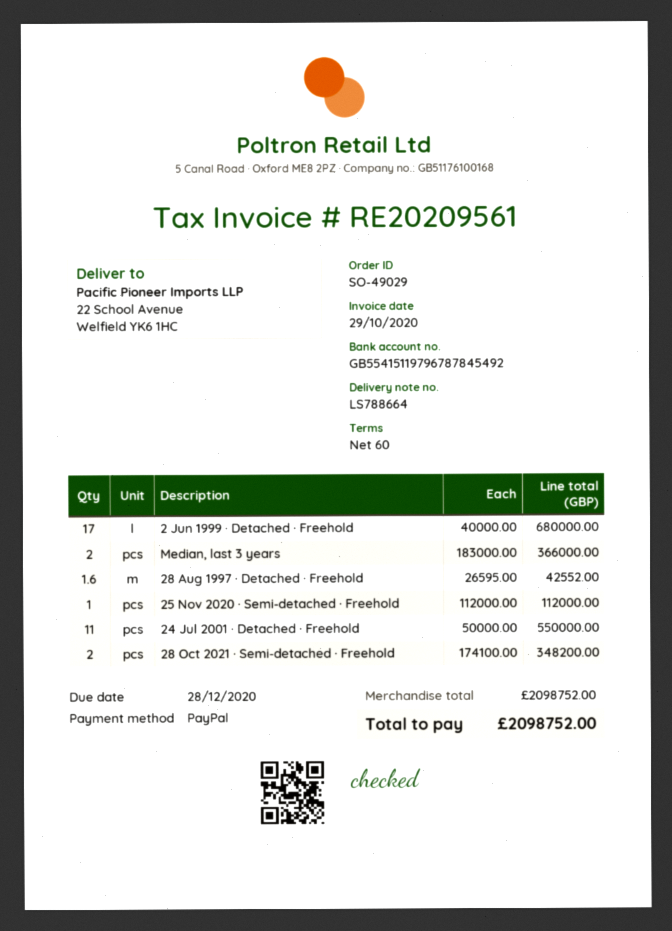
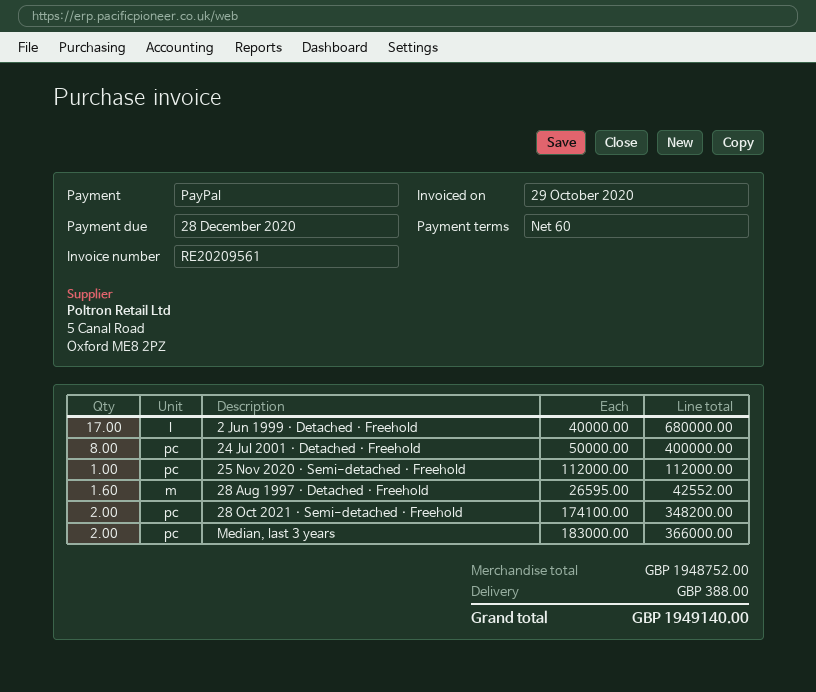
24 Jul 2001 · Detached · Freehold: 11 x 50000.00 = 550000.00 -> 8 x 50000.00 = 400000.00
subtotal: 2098752.00 -> 1948752.00
shipping: none -> 388.00
total: 2098752.00 -> 1949140.00

